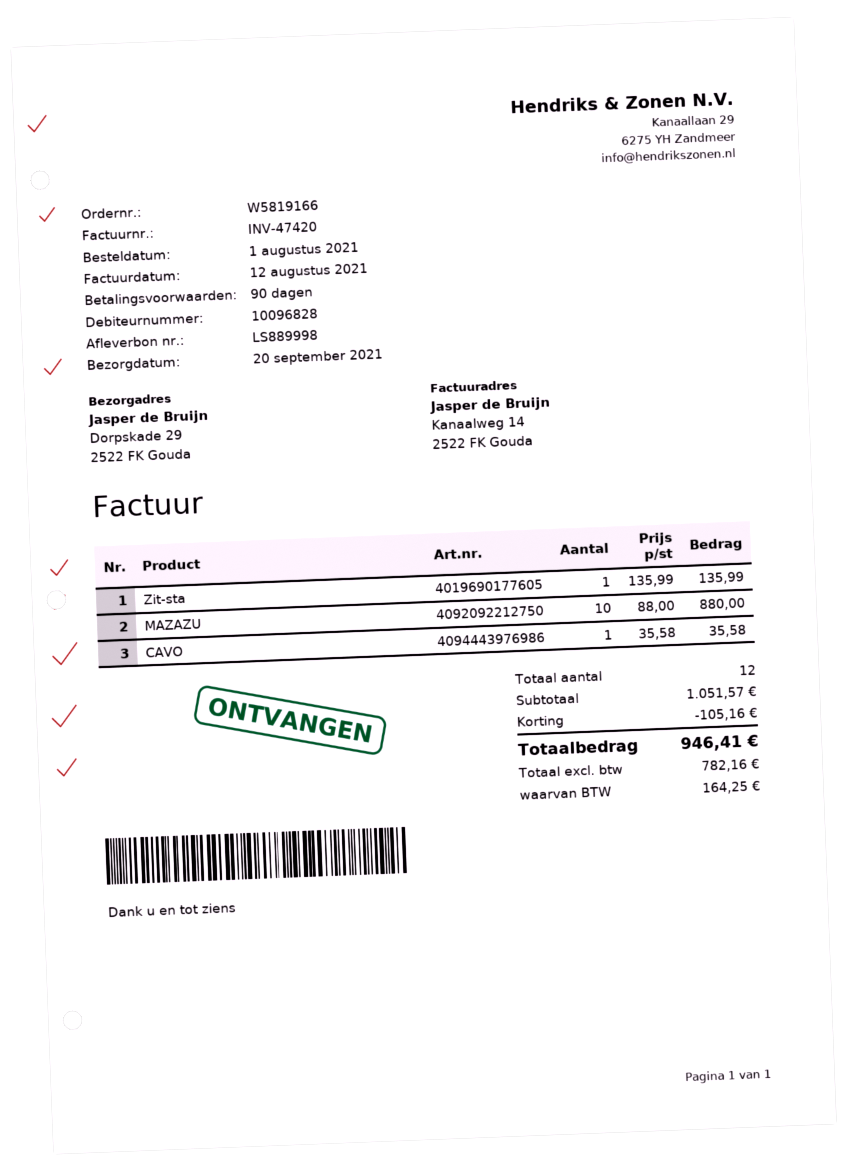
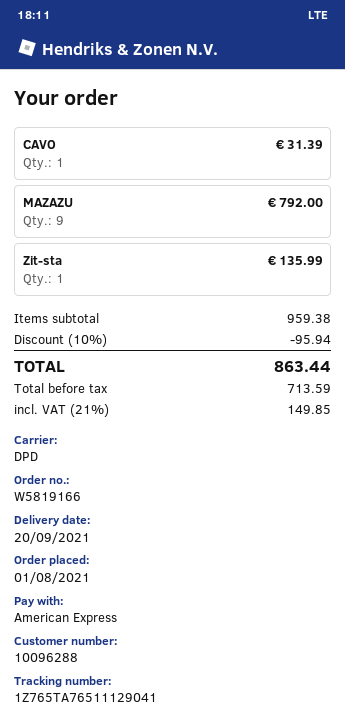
customer number: 10096828 -> 10096288
MAZAZU: 10 for 880.00 -> 9 for 792.00
CAVO: 1 for 35.58 -> 1 for 31.39
subtotal: 1051.57 -> 959.38
discount: 105.16 -> 95.94
net: 782.16 -> 713.59
tax: 164.25 -> 149.85
total: 946.41 -> 863.44

